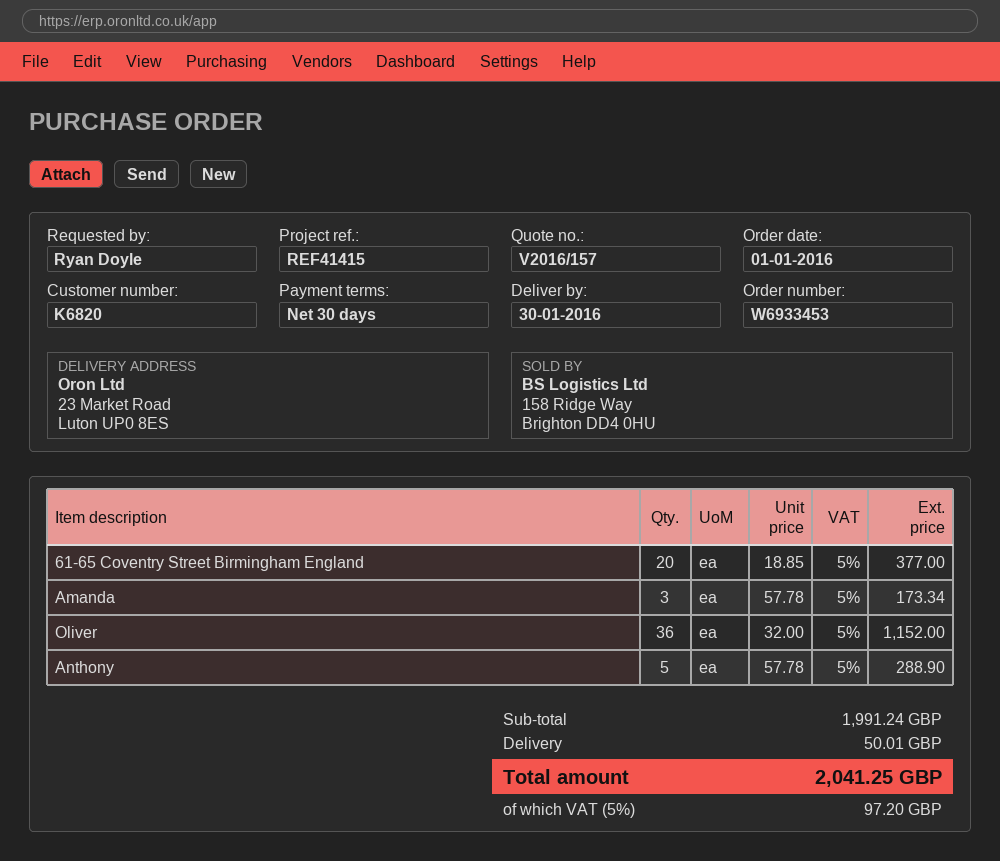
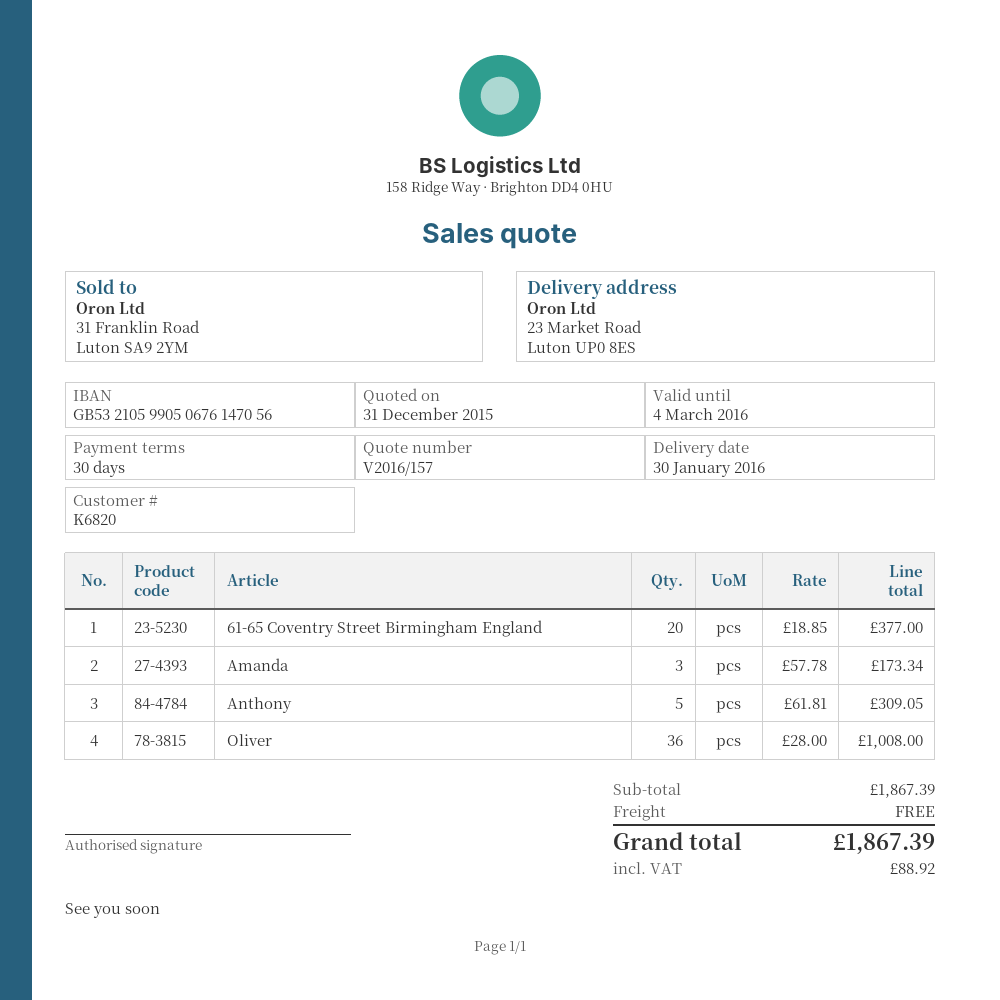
Oliver: 36 x 32.00 = 1152.00 -> 36 x 28.00 = 1008.00
Anthony: 5 x 57.78 = 288.90 -> 5 x 61.81 = 309.05
subtotal: 1991.24 -> 1867.39
shipping: 50.01 -> 0.00
tax: 97.20 -> 88.92
total: 2041.25 -> 1867.39

